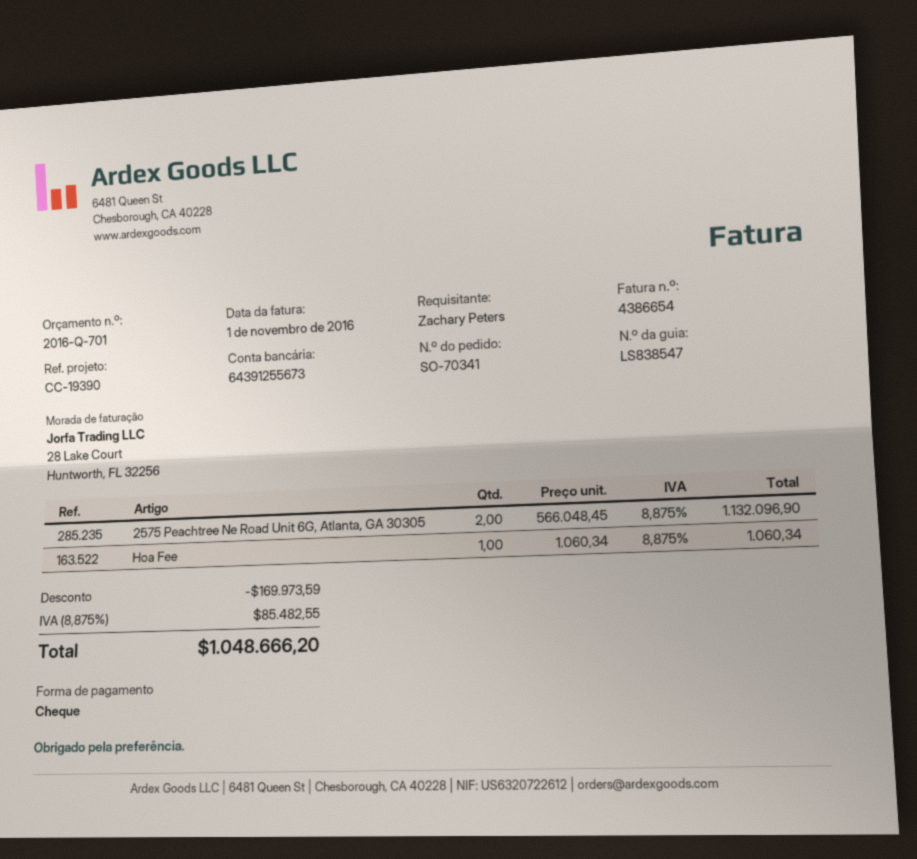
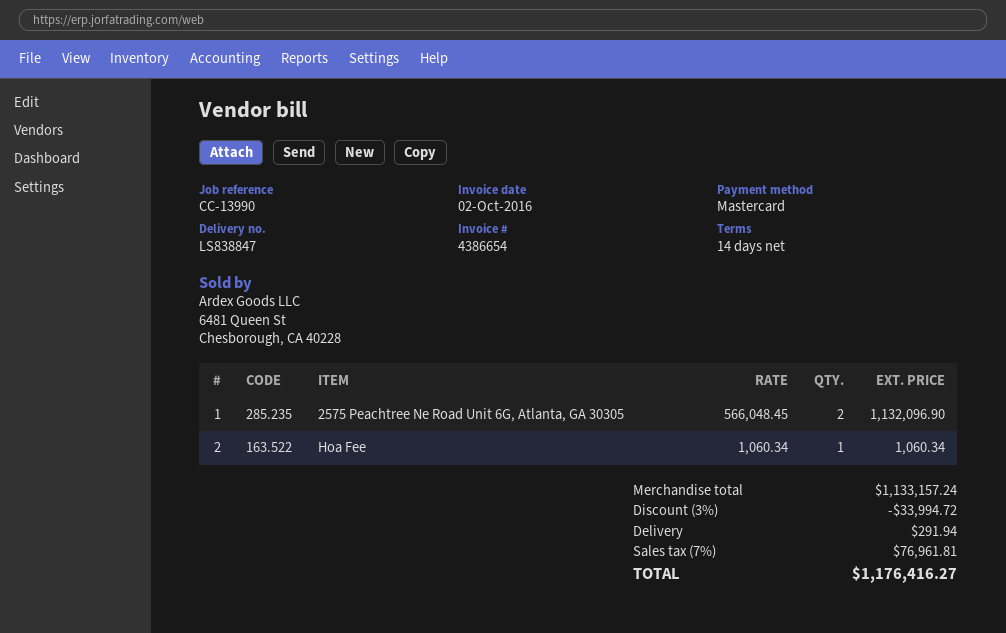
delivery note number: LS838547 -> LS838847
invoice date: 2016-11-01 -> 2016-10-02
reference: CC-19390 -> CC-13990
payment method: cheque -> Mastercard
discount: 169973.59 -> 33994.72
shipping: none -> 291.94
tax: 8.875% = 85482.55 -> 7% = 76961.81
total: 1048666.20 -> 1176416.27

